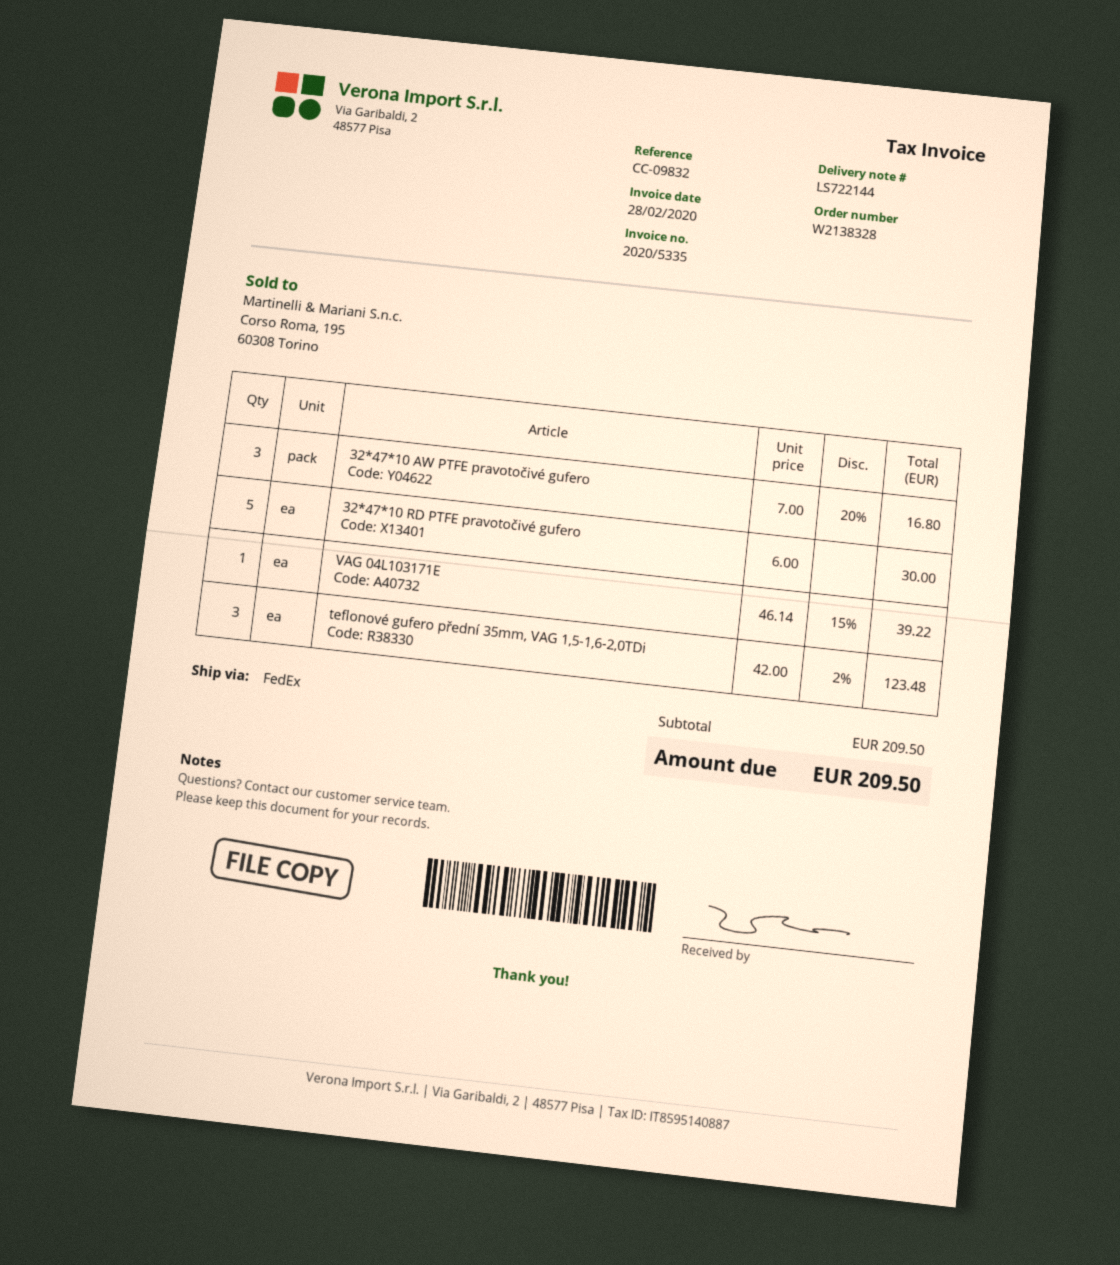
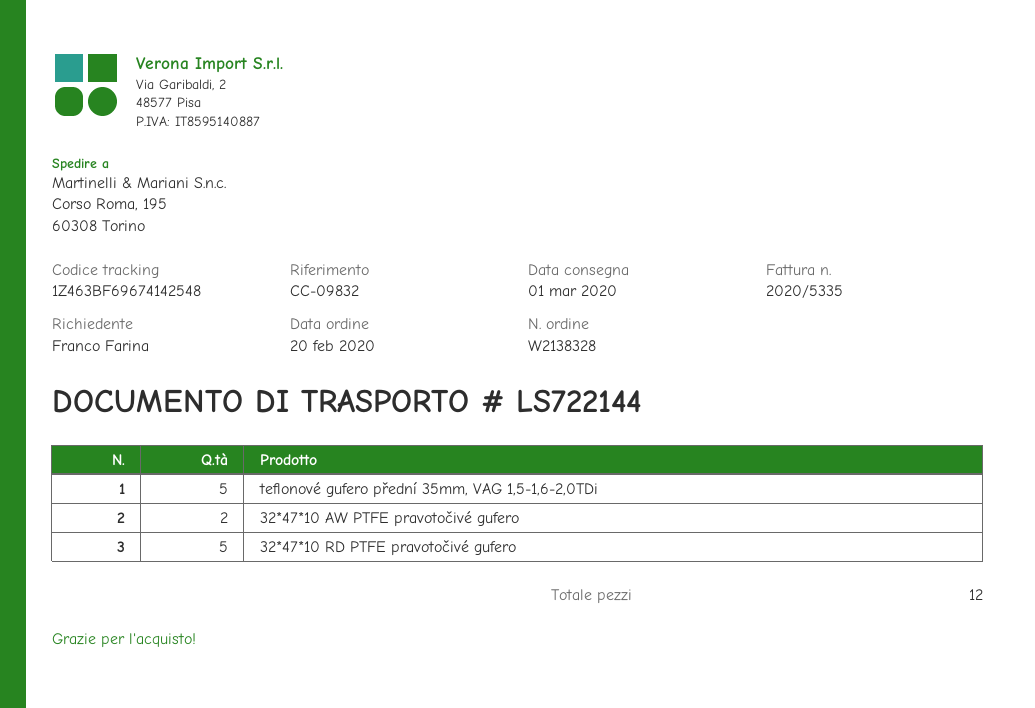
32*47*10 AW PTFE pravotočivé gufero: 3 -> 2
VAG 04L103171E: 1 -> none
teflonové gufero přední 35mm, VAG 1,5-1,6-2,0TDi: 3 -> 5

